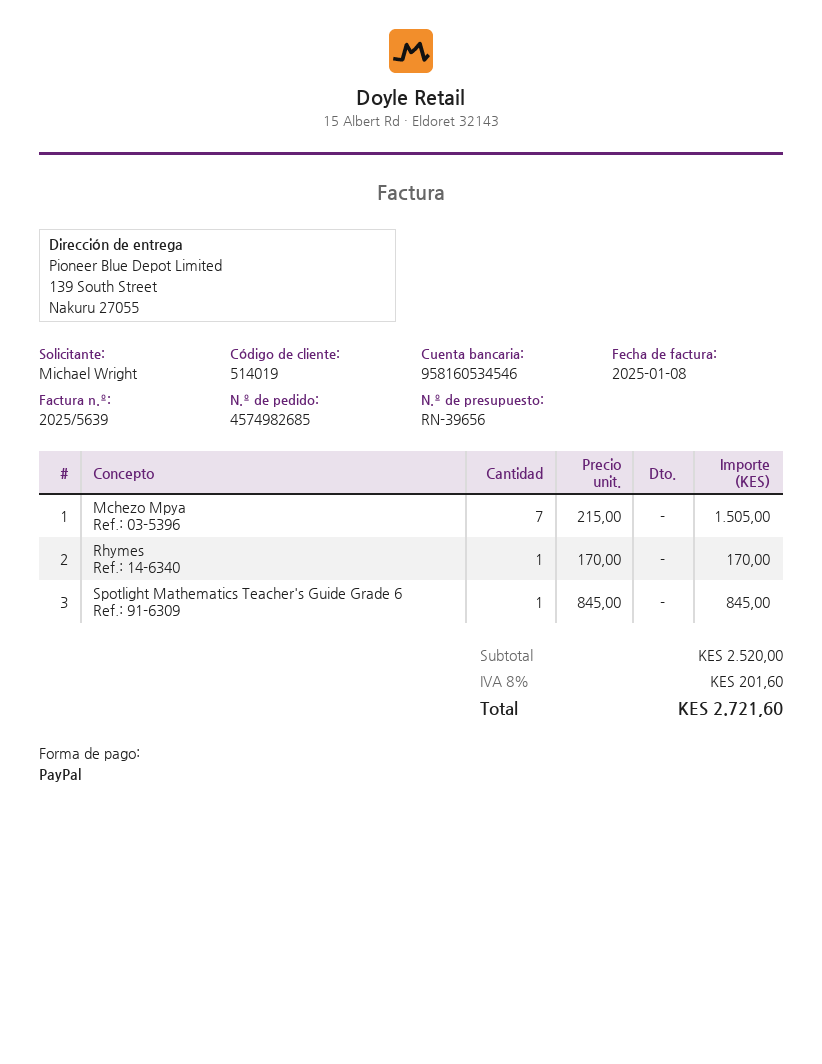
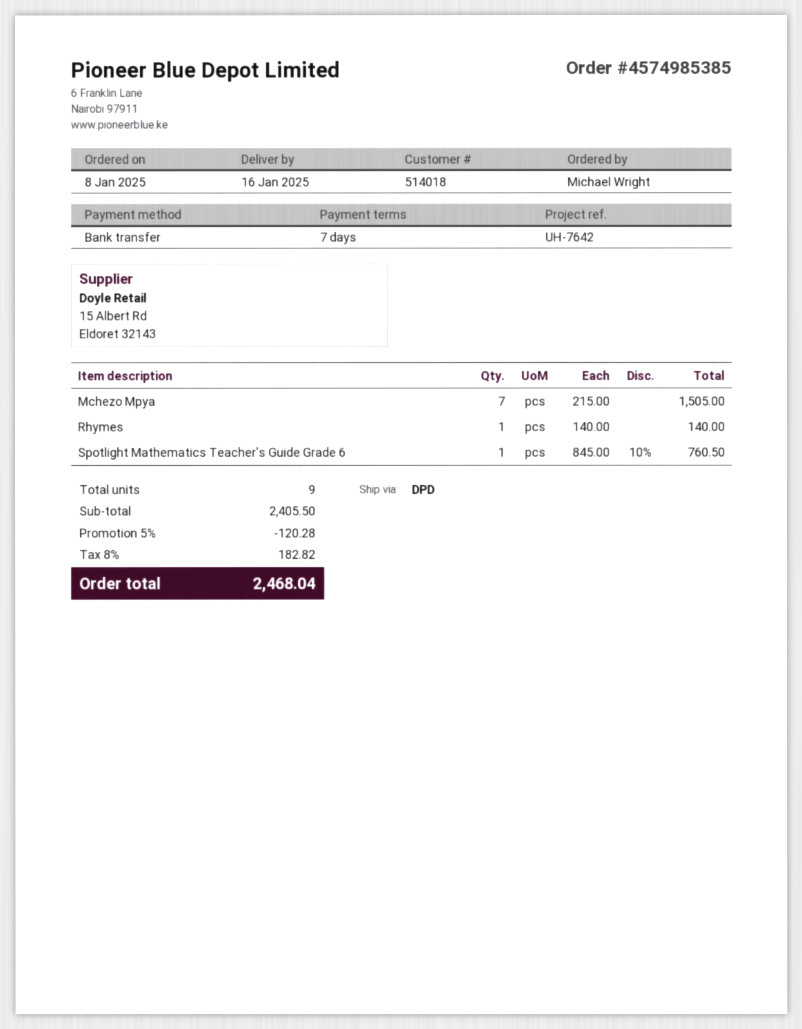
order number: 4574982685 -> 4574985385
customer number: 514019 -> 514018
payment method: PayPal -> bank transfer
Rhymes: 1 x 170.00 = 170.00 -> 1 x 140.00 = 140.00
Spotlight Mathematics Teacher's Guide Grade 6: 1 x 845.00 = 845.00 -> 1 x 845.00 - 10% = 760.50
subtotal: 2520.00 -> 2405.50
discount: none -> 5% = 120.28
tax: 8% = 201.60 -> 8% = 182.82
total: 2721.60 -> 2468.04

